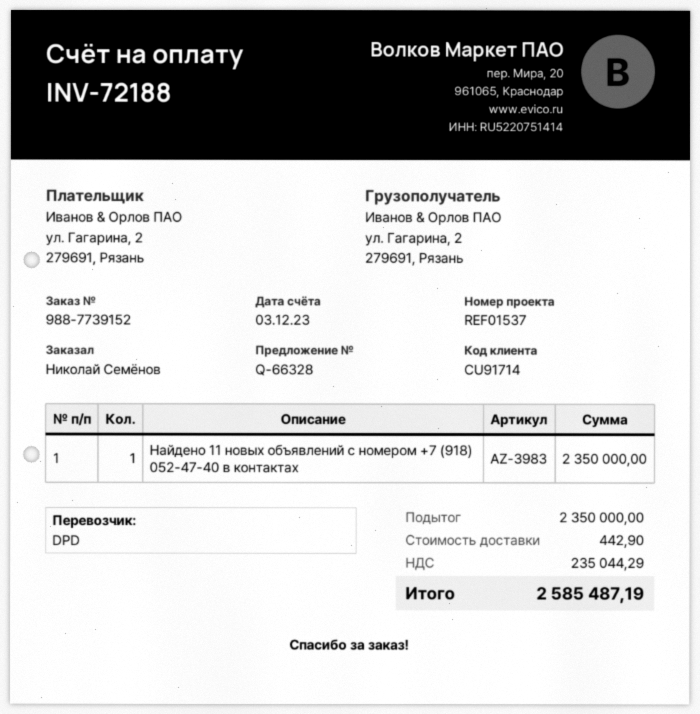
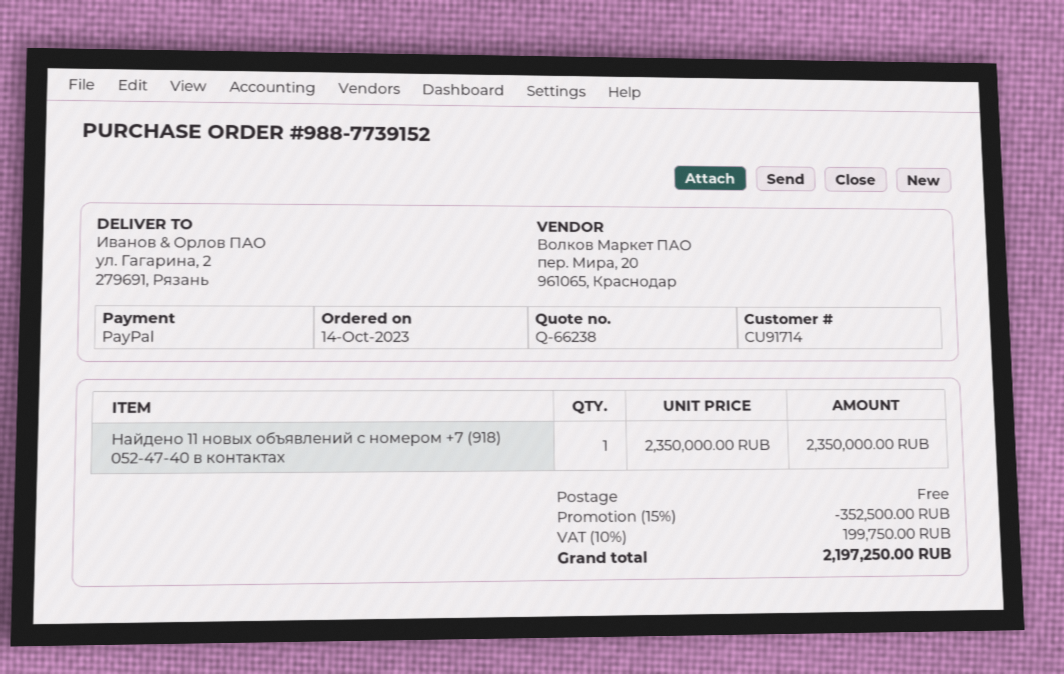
quote number: Q-66328 -> Q-66238
discount: none -> 15% = 352500.00
shipping: 442.90 -> 0.00
tax: 235044.29 -> 199750.00
total: 2585487.19 -> 2197250.00

